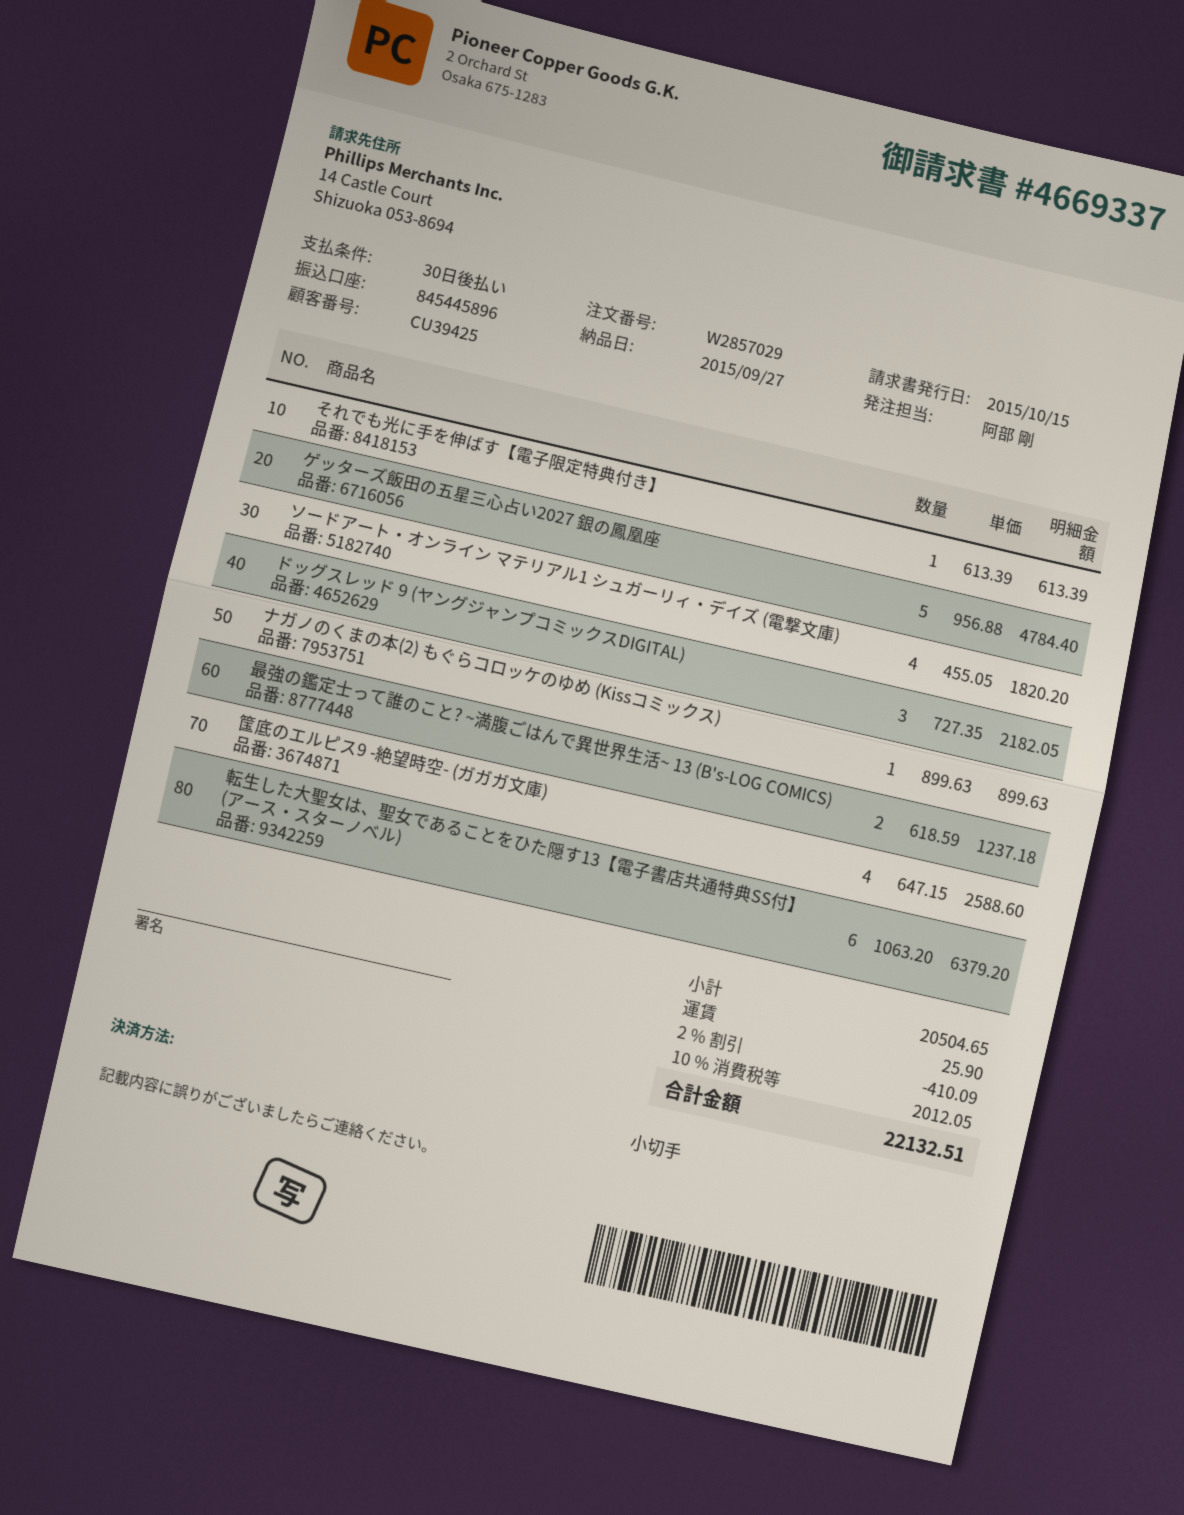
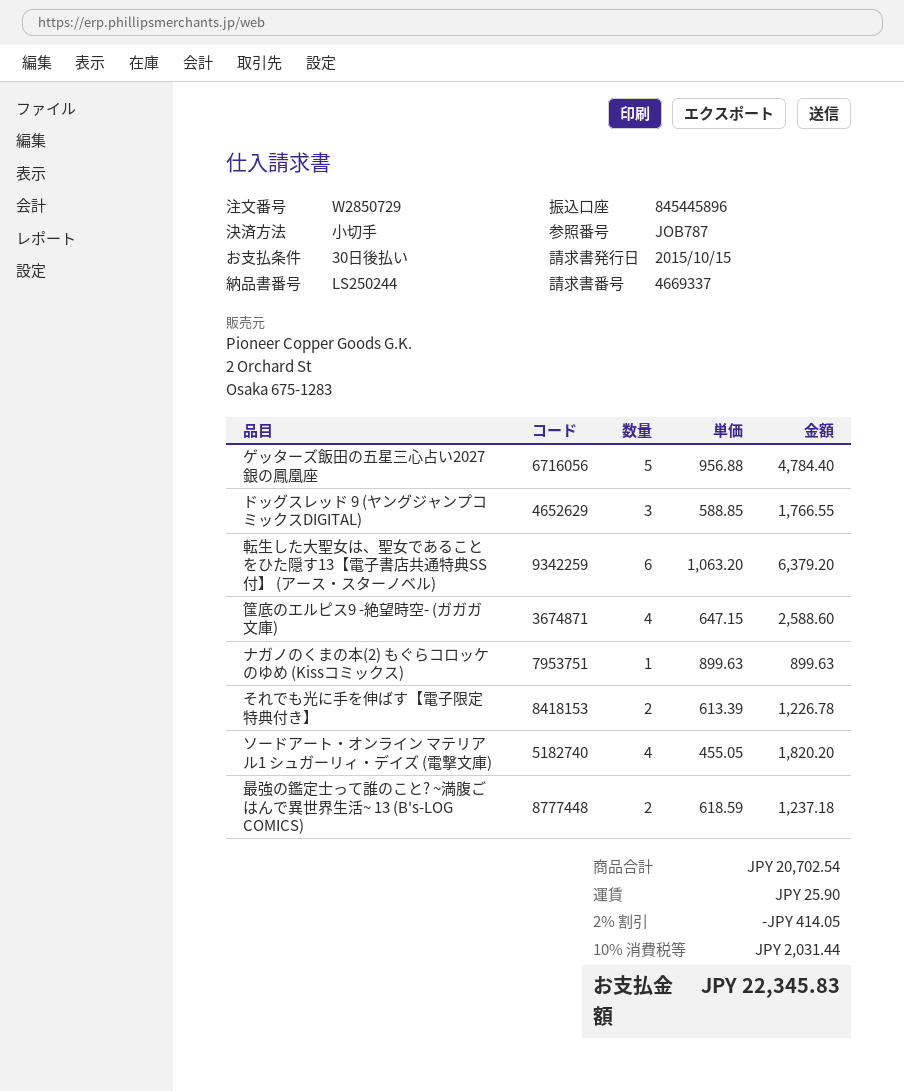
order number: W2857029 -> W2850729
それでも光に手を伸ばす【電子限定特典付き】: 1 x 613.39 = 613.39 -> 2 x 613.39 = 1226.78
ドッグスレッド 9 (ヤングジャンプコミックスDIGITAL): 3 x 727.35 = 2182.05 -> 3 x 588.85 = 1766.55
subtotal: 20504.65 -> 20702.54
discount: 2% = 410.09 -> 2% = 414.05
tax: 10% = 2012.05 -> 10% = 2031.44
total: 22132.51 -> 22345.83

